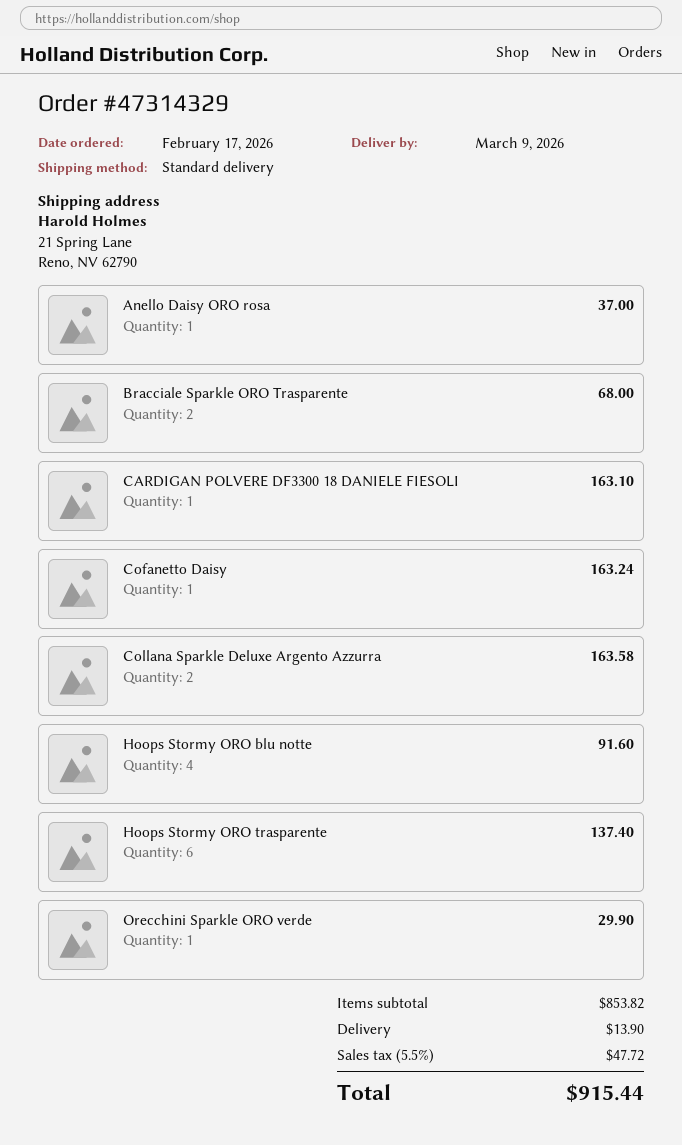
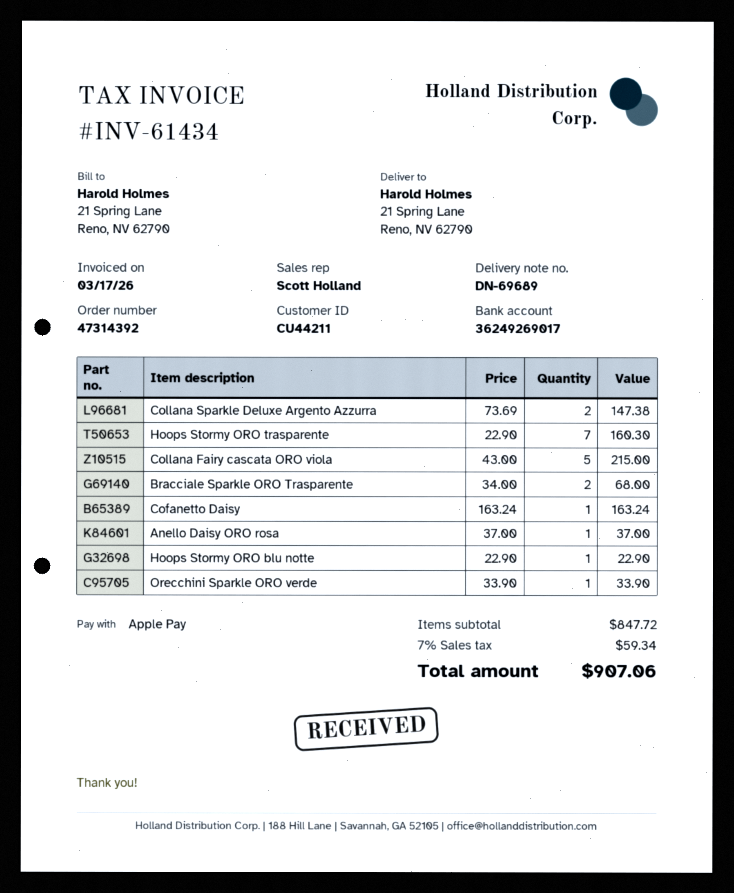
order number: 47314329 -> 47314392
CARDIGAN POLVERE DF3300 18 DANIELE FIESOLI: 1 for 163.10 -> none
Collana Sparkle Deluxe Argento Azzurra: 2 for 163.58 -> 2 for 147.38
Hoops Stormy ORO blu notte: 4 for 91.60 -> 1 for 22.90
Hoops Stormy ORO trasparente: 6 for 137.40 -> 7 for 160.30
Orecchini Sparkle ORO verde: 1 for 29.90 -> 1 for 33.90
Collana Fairy cascata ORO viola: none -> 5 for 215.00
subtotal: 853.82 -> 847.72
shipping: 13.90 -> none
tax: 5.5% = 47.72 -> 7% = 59.34
total: 915.44 -> 907.06

